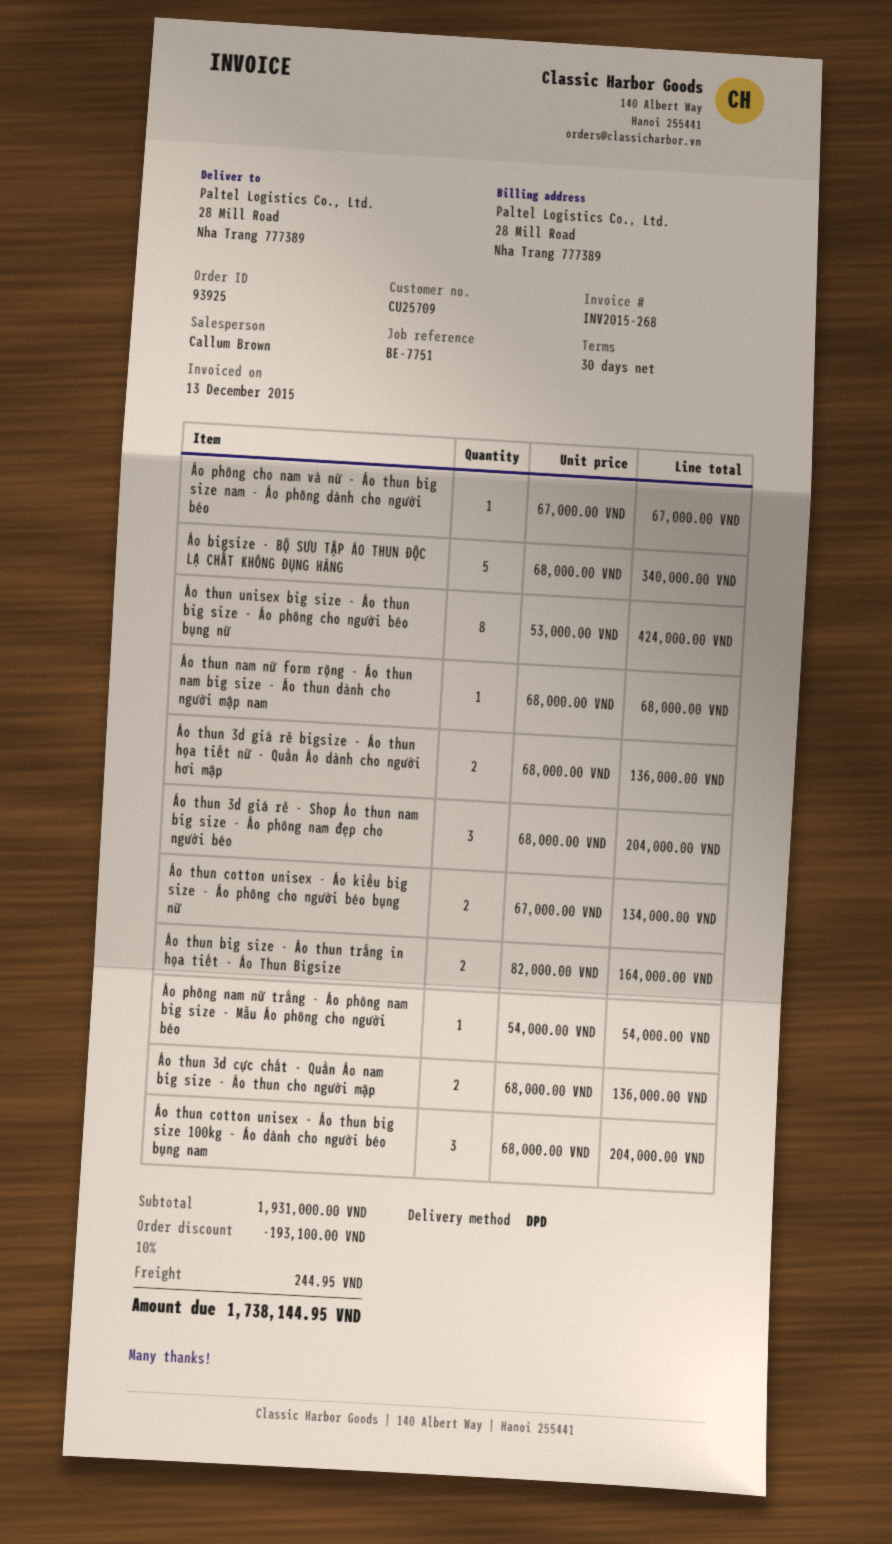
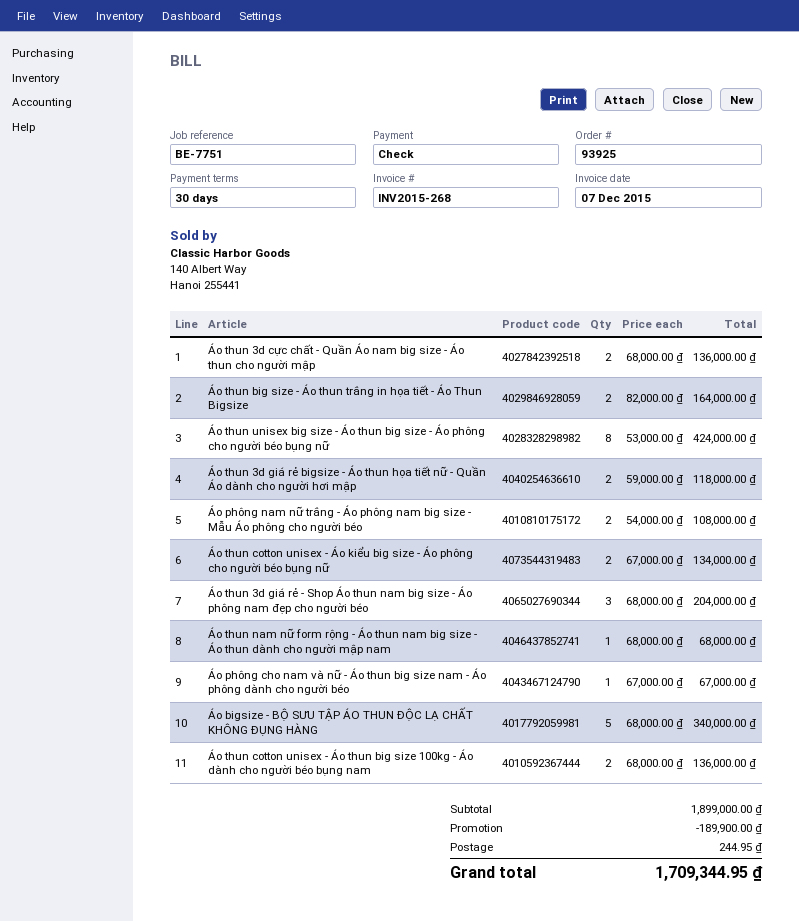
invoice date: 2015-12-13 -> 2015-12-07
Áo thun 3d giá rẻ bigsize - Áo thun họa tiết nữ - Quần Áo dành cho người hơi mập: 2 x 68000.00 = 136000.00 -> 2 x 59000.00 = 118000.00
Áo phông nam nữ trắng - Áo phông nam big size - Mẫu Áo phông cho người béo: 1 x 54000.00 = 54000.00 -> 2 x 54000.00 = 108000.00
Áo thun cotton unisex - Áo thun big size 100kg - Áo dành cho người béo bụng nam: 3 x 68000.00 = 204000.00 -> 2 x 68000.00 = 136000.00
subtotal: 1931000.00 -> 1899000.00
discount: 193100.00 -> 189900.00
total: 1738144.95 -> 1709344.95

